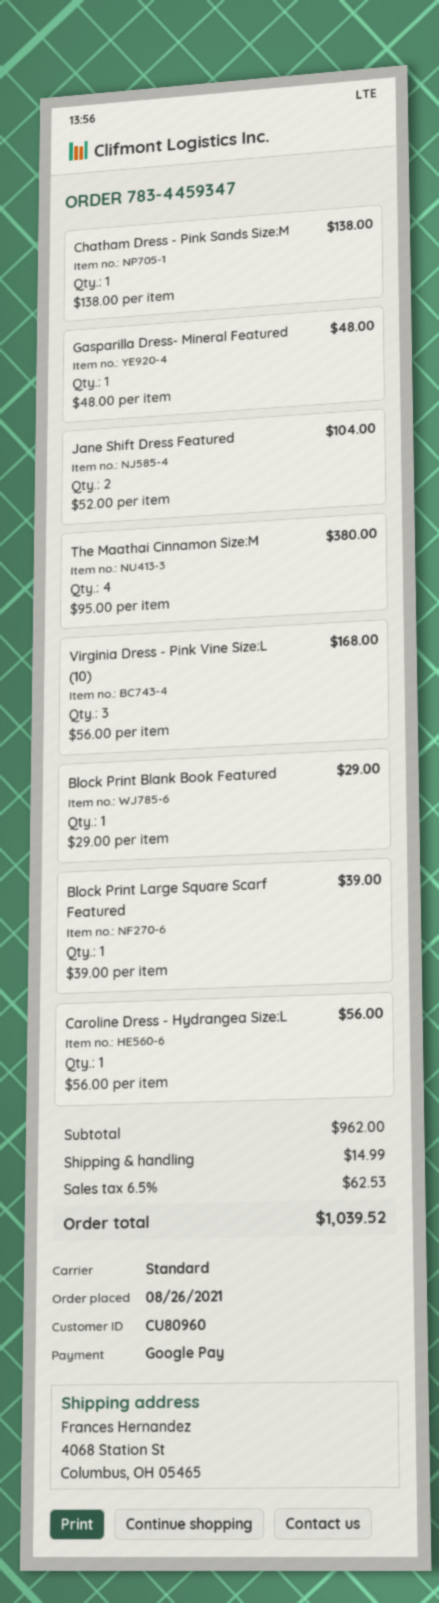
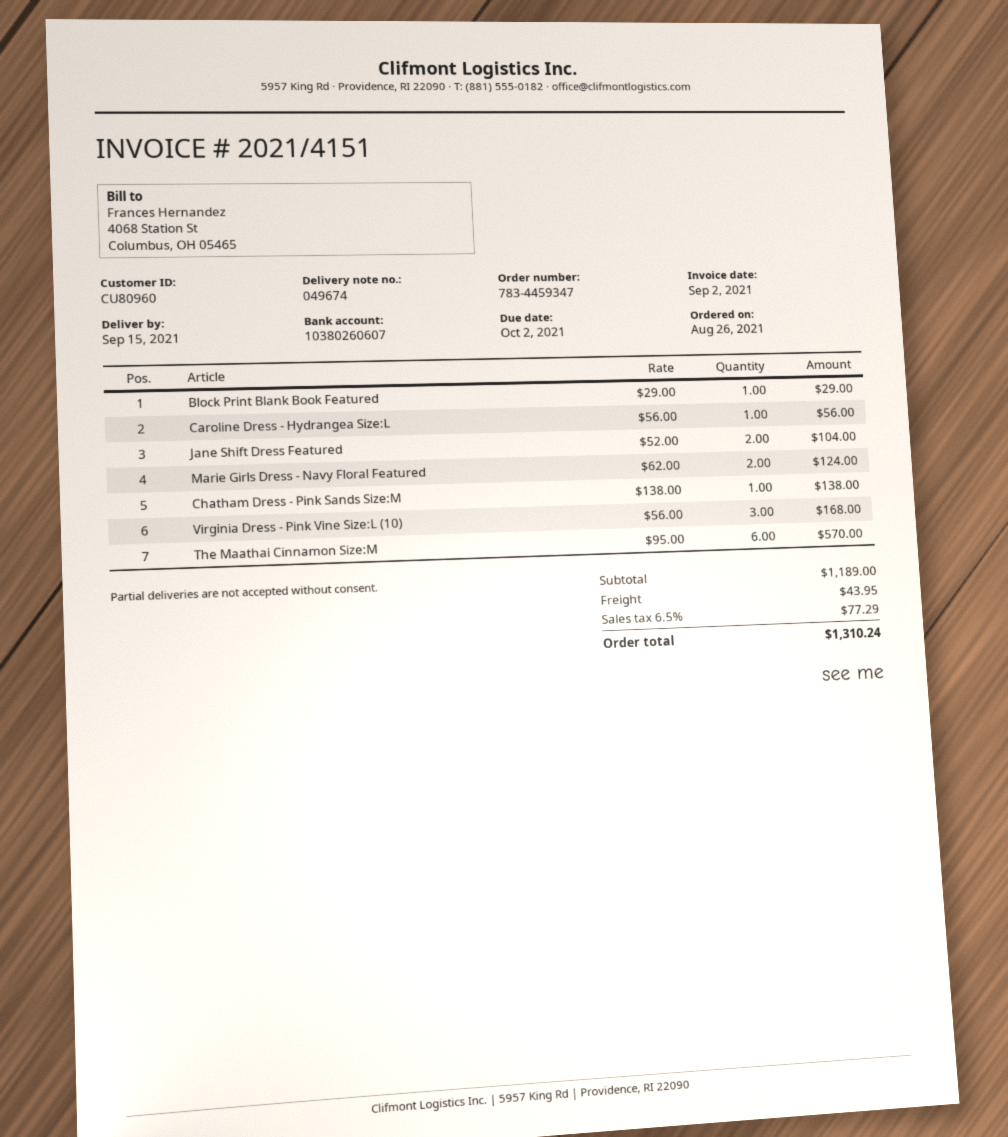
Gasparilla Dress- Mineral Featured: 1 x 48.00 = 48.00 -> none
The Maathai Cinnamon Size:M: 4 x 95.00 = 380.00 -> 6 x 95.00 = 570.00
Block Print Large Square Scarf Featured: 1 x 39.00 = 39.00 -> none
Marie Girls Dress - Navy Floral Featured: none -> 2 x 62.00 = 124.00
subtotal: 962.00 -> 1189.00
shipping: 14.99 -> 43.95
tax: 6.5% = 62.53 -> 6.5% = 77.29
total: 1039.52 -> 1310.24

